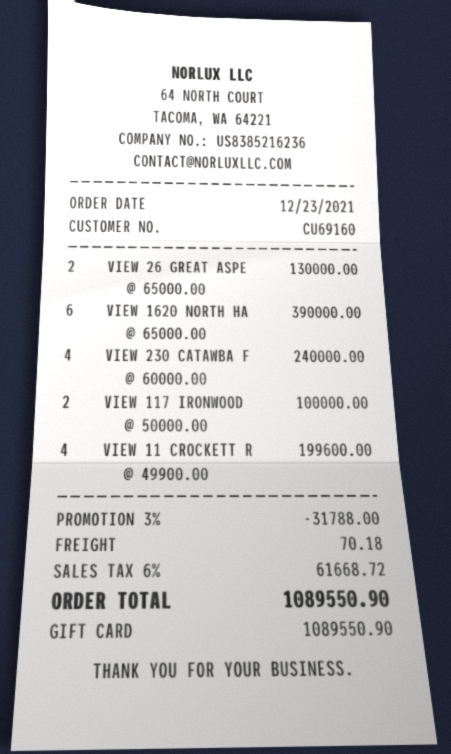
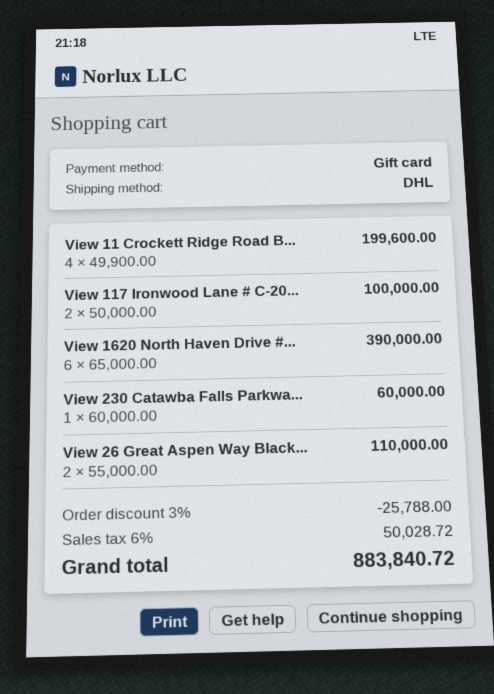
VIEW 26 GREAT ASPE: 2 x 65000.00 = 130000.00 -> 2 x 55000.00 = 110000.00
VIEW 230 CATAWBA F: 4 x 60000.00 = 240000.00 -> 1 x 60000.00 = 60000.00
discount: 3% = 31788.00 -> 3% = 25788.00
shipping: 70.18 -> none
tax: 6% = 61668.72 -> 6% = 50028.72
total: 1089550.90 -> 883840.72

